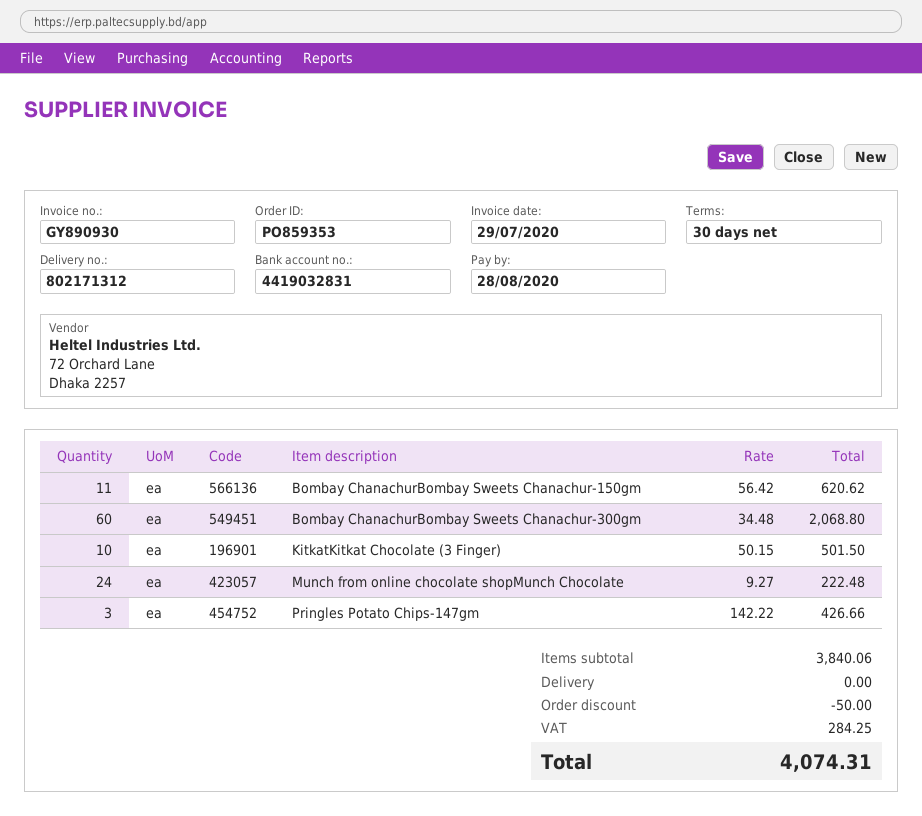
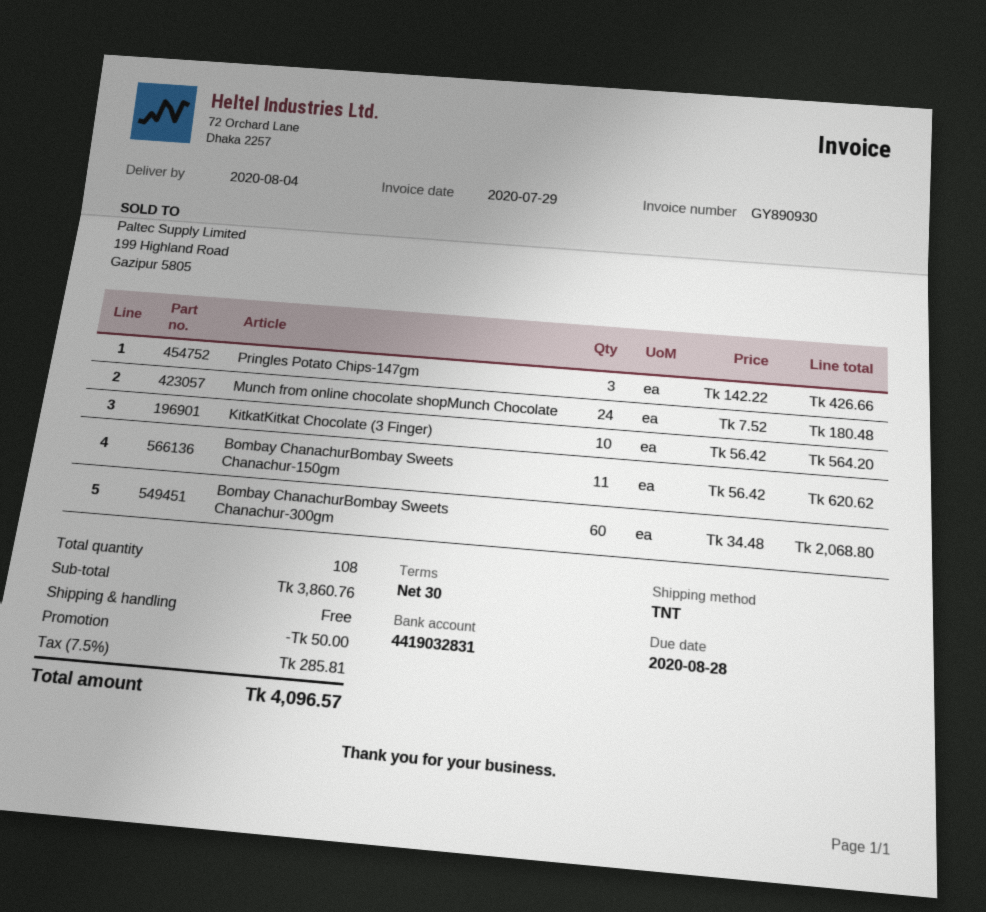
KitkatKitkat Chocolate (3 Finger): 10 x 50.15 = 501.50 -> 10 x 56.42 = 564.20
Munch from online chocolate shopMunch Chocolate: 24 x 9.27 = 222.48 -> 24 x 7.52 = 180.48
subtotal: 3840.06 -> 3860.76
tax: 284.25 -> 285.81
total: 4074.31 -> 4096.57

